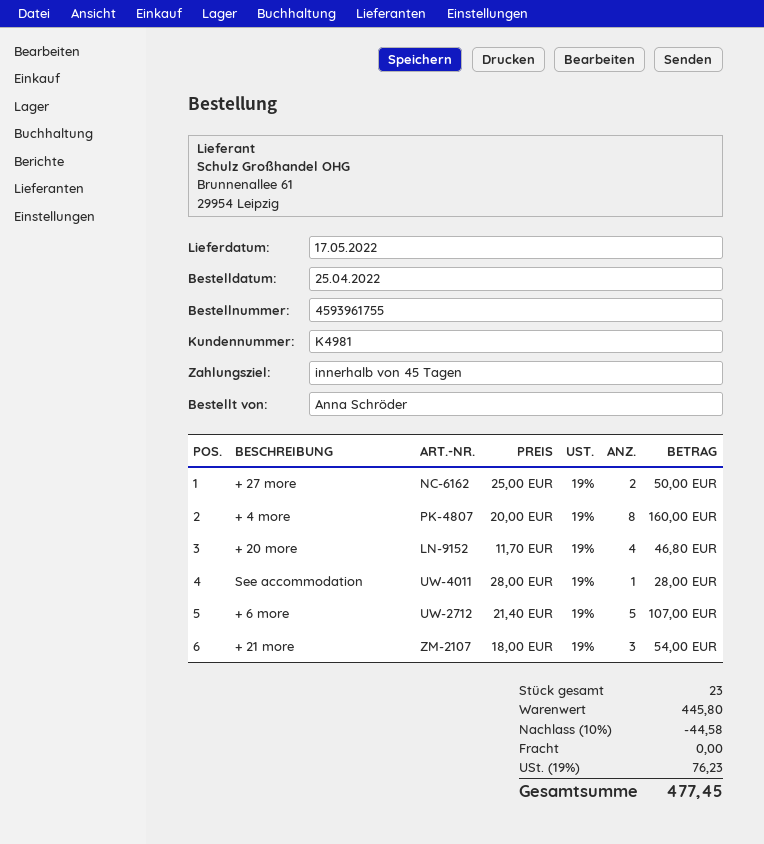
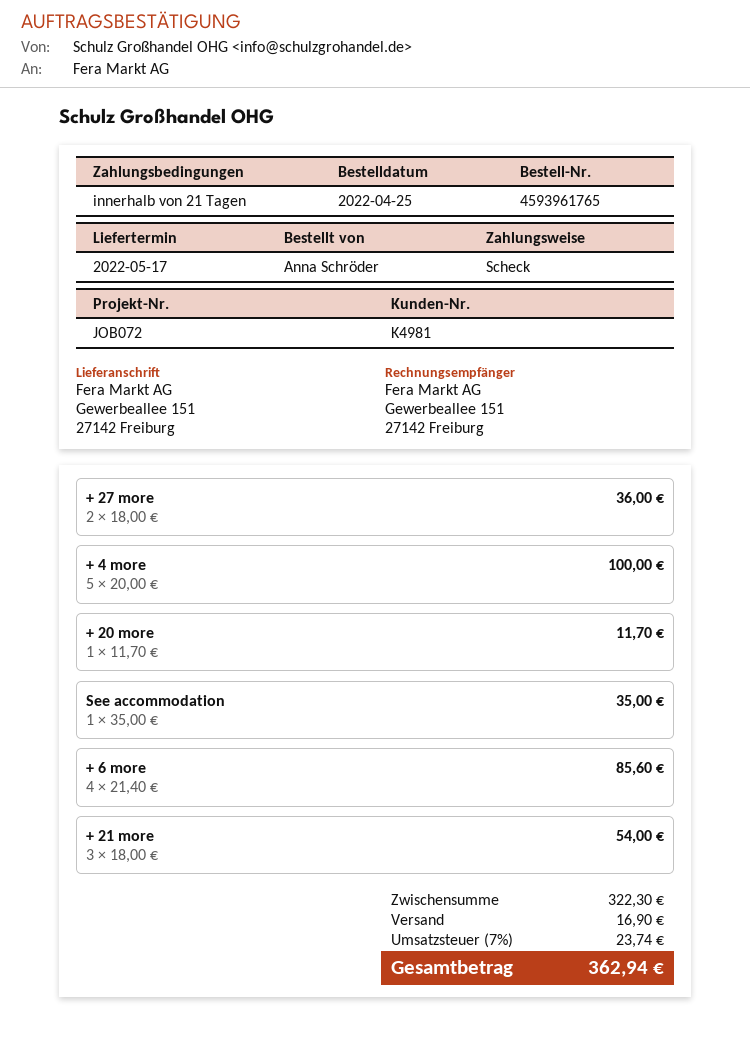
order number: 4593961755 -> 4593961765
payment terms: 45 days -> 21 days
+ 27 more: 2 x 25.00 = 50.00 -> 2 x 18.00 = 36.00
+ 4 more: 8 x 20.00 = 160.00 -> 5 x 20.00 = 100.00
+ 20 more: 4 x 11.70 = 46.80 -> 1 x 11.70 = 11.70
See accommodation: 1 x 28.00 = 28.00 -> 1 x 35.00 = 35.00
+ 6 more: 5 x 21.40 = 107.00 -> 4 x 21.40 = 85.60
subtotal: 445.80 -> 322.30
discount: 10% = 44.58 -> none
shipping: 0.00 -> 16.90
tax: 19% = 76.23 -> 7% = 23.74
total: 477.45 -> 362.94

